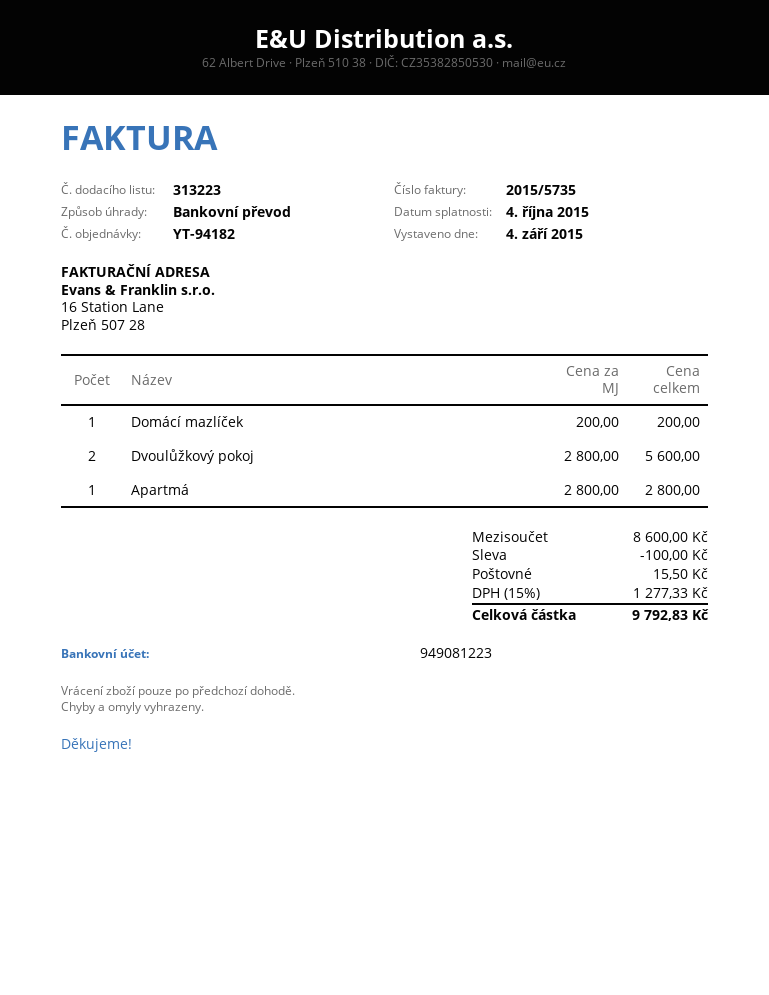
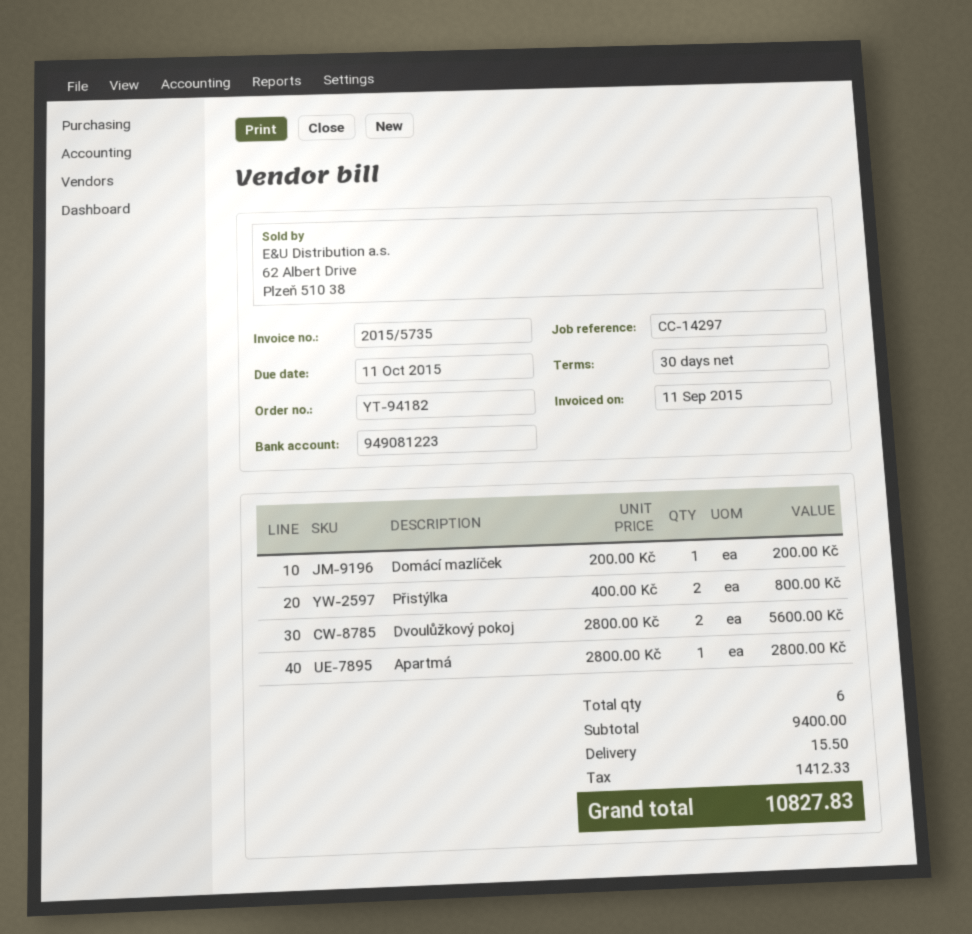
invoice date: 2015-09-04 -> 2015-09-11
due date: 2015-10-04 -> 2015-10-11
Přistýlka: none -> 2 x 400.00 = 800.00
subtotal: 8600.00 -> 9400.00
discount: 100.00 -> none
tax: 1277.33 -> 1412.33
total: 9792.83 -> 10827.83

